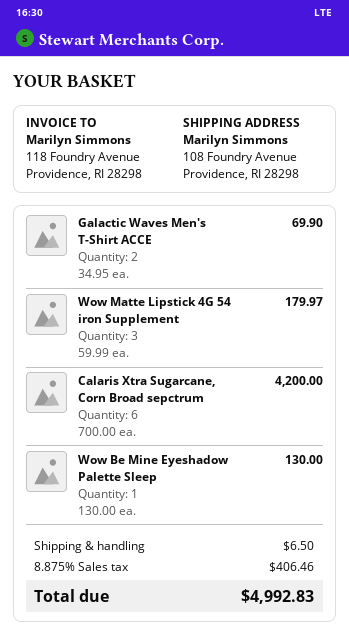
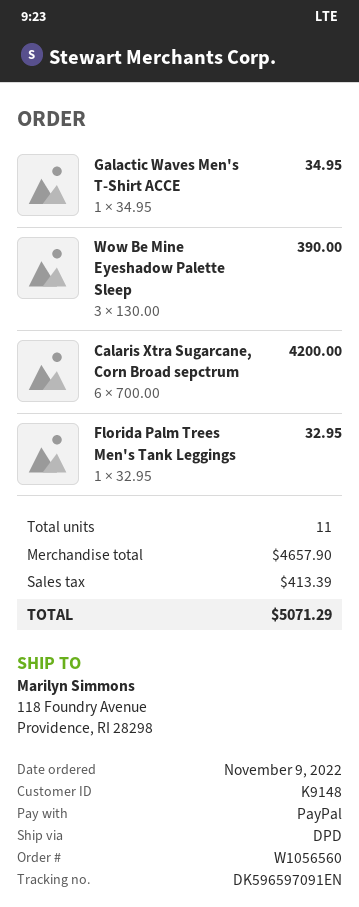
ship to: 108 Foundry Avenue, Providence, RI 28298 -> 118 Foundry Avenue, Providence, RI 28298
Galactic Waves Men's T-Shirt ACCE: 2 x 34.95 = 69.90 -> 1 x 34.95 = 34.95
Wow Matte Lipstick 4G 54 iron Supplement: 3 x 59.99 = 179.97 -> none
Wow Be Mine Eyeshadow Palette Sleep: 1 x 130.00 = 130.00 -> 3 x 130.00 = 390.00
Florida Palm Trees Men's Tank Leggings: none -> 1 x 32.95 = 32.95
shipping: 6.50 -> none
tax: 406.46 -> 413.39
total: 4992.83 -> 5071.29

